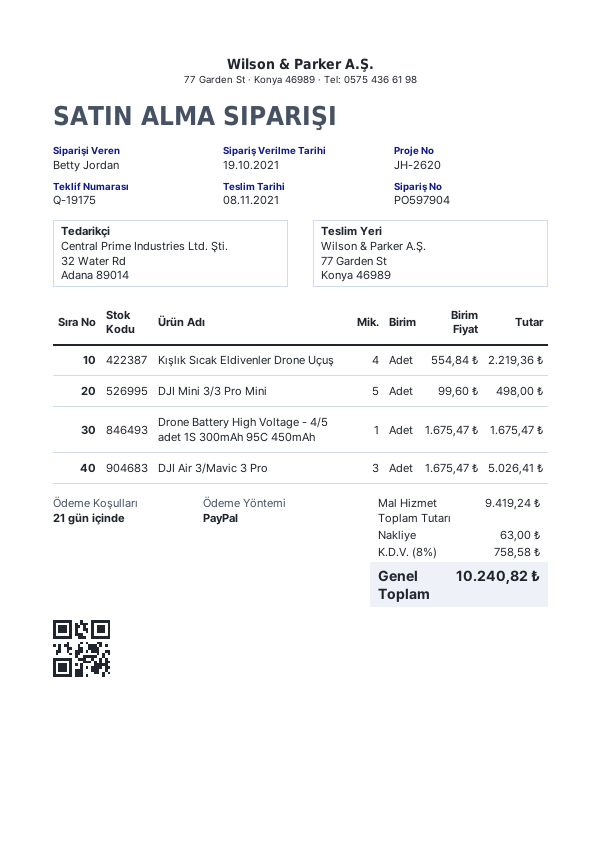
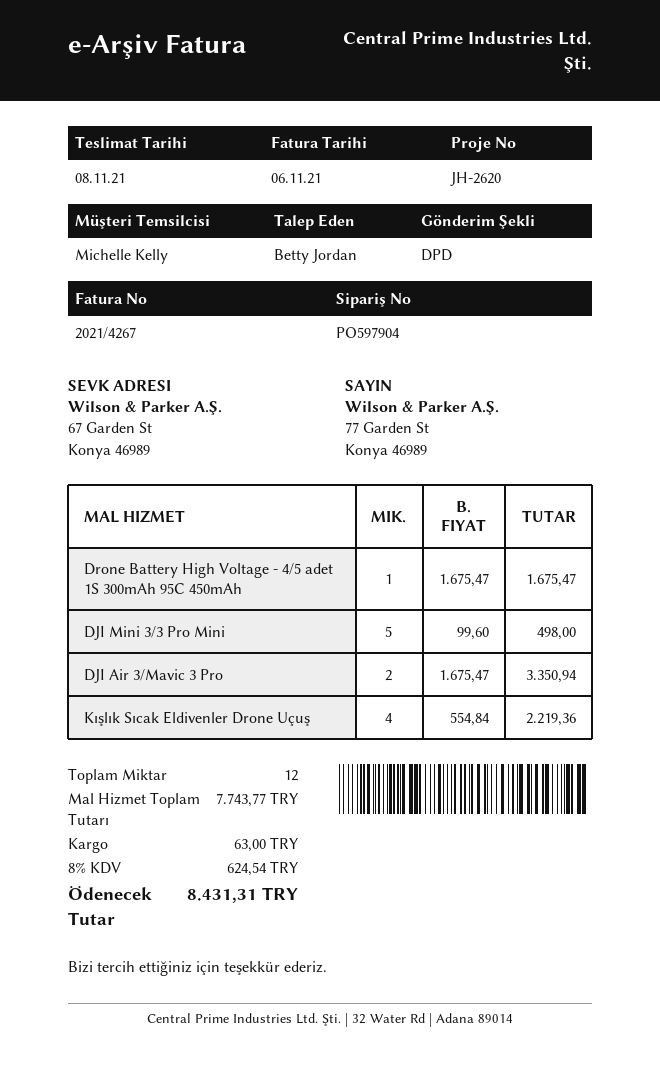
ship to: 77 Garden St, Konya 46989 -> 67 Garden St, Konya 46989
DJI Air 3/Mavic 3 Pro: 3 x 1675.47 = 5026.41 -> 2 x 1675.47 = 3350.94
subtotal: 9419.24 -> 7743.77
tax: 8% = 758.58 -> 8% = 624.54
total: 10240.82 -> 8431.31

